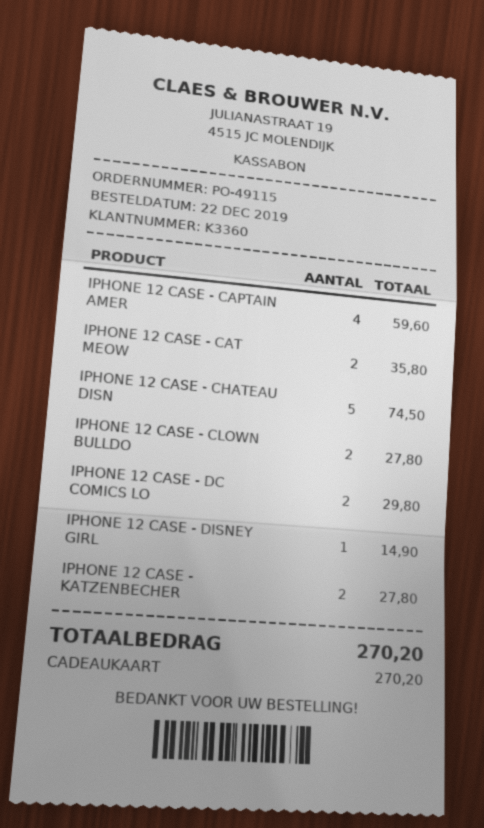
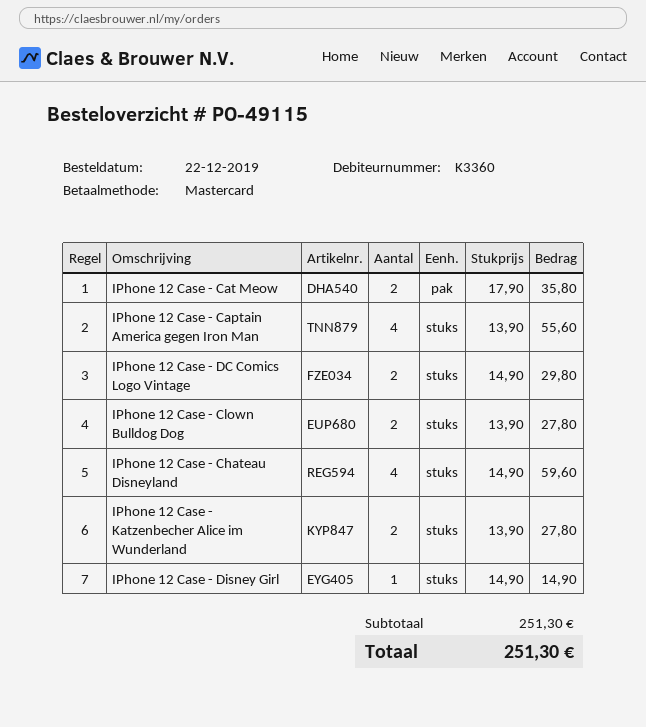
payment method: gift card -> Mastercard
IPHONE 12 CASE - CAPTAIN AMER: 4 for 59.60 -> 4 for 55.60
IPHONE 12 CASE - CHATEAU DISN: 5 for 74.50 -> 4 for 59.60
total: 270.20 -> 251.30

